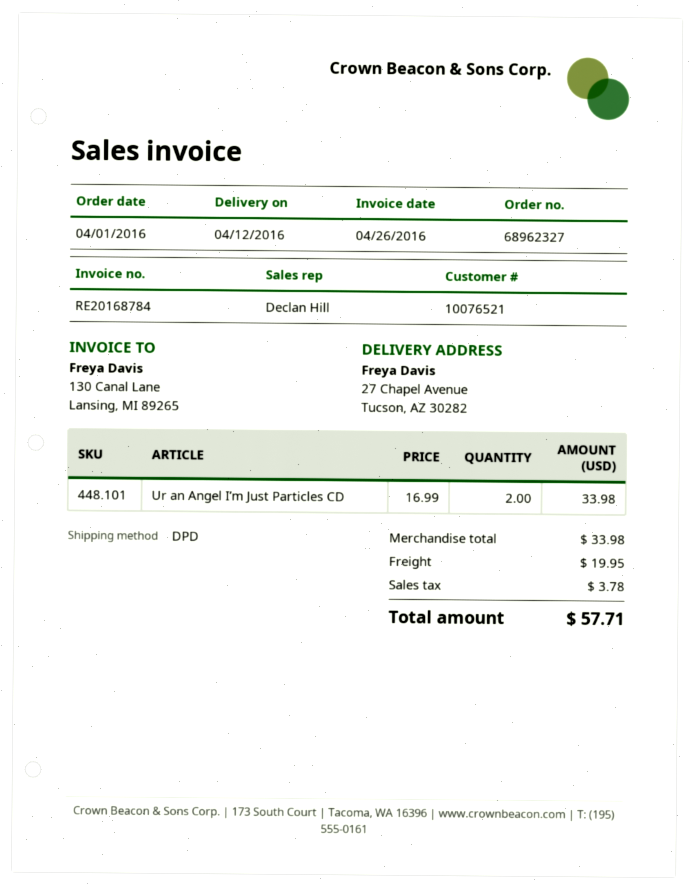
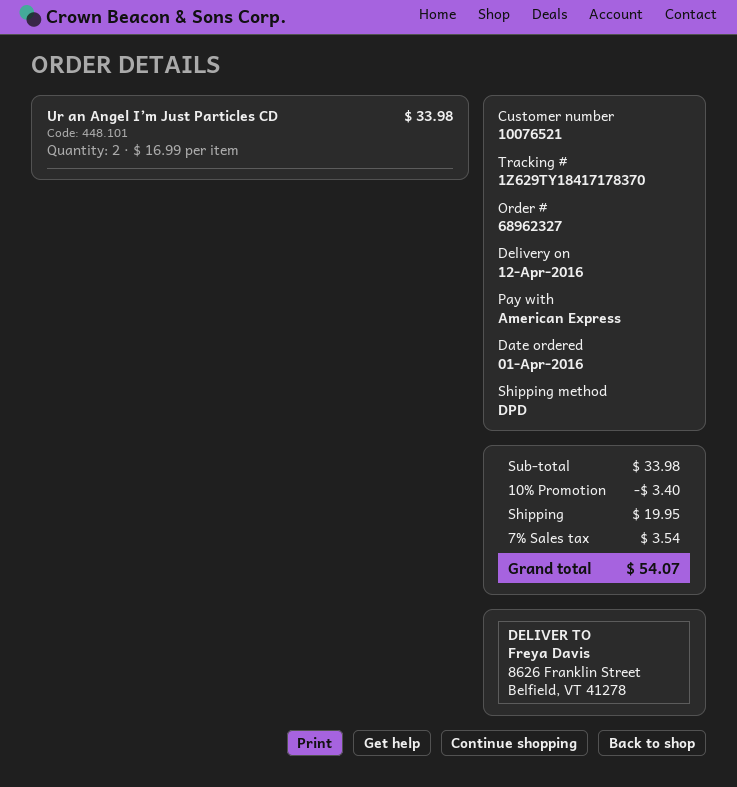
ship to: 27 Chapel Avenue, Tucson, AZ 30282 -> 8626 Franklin Street, Belfield, VT 41278
discount: none -> 10% = 3.40
tax: 3.78 -> 3.54
total: 57.71 -> 54.07

